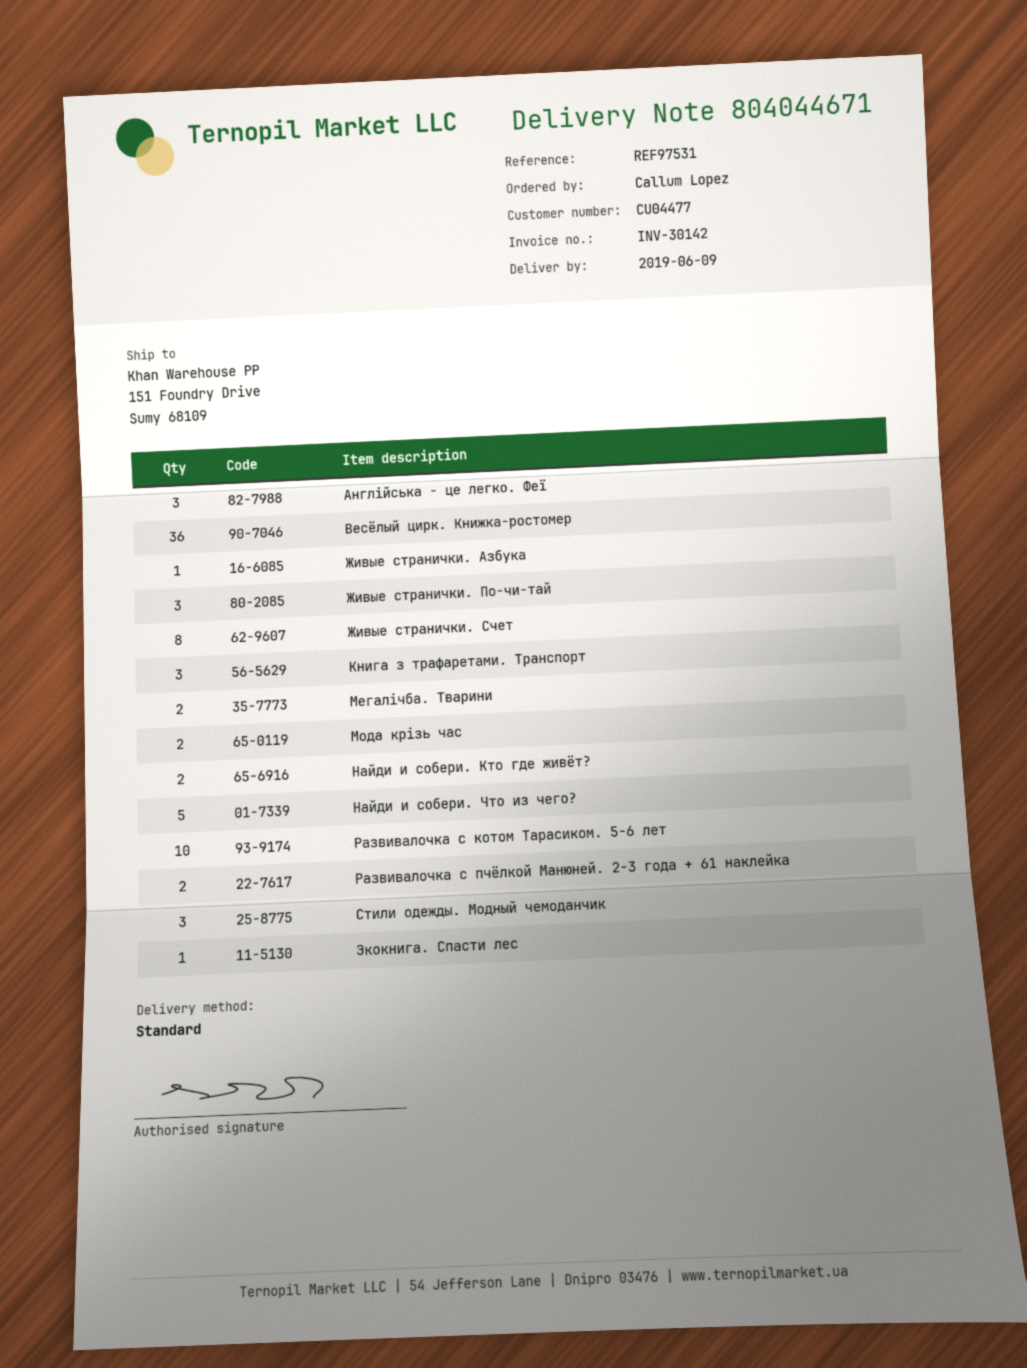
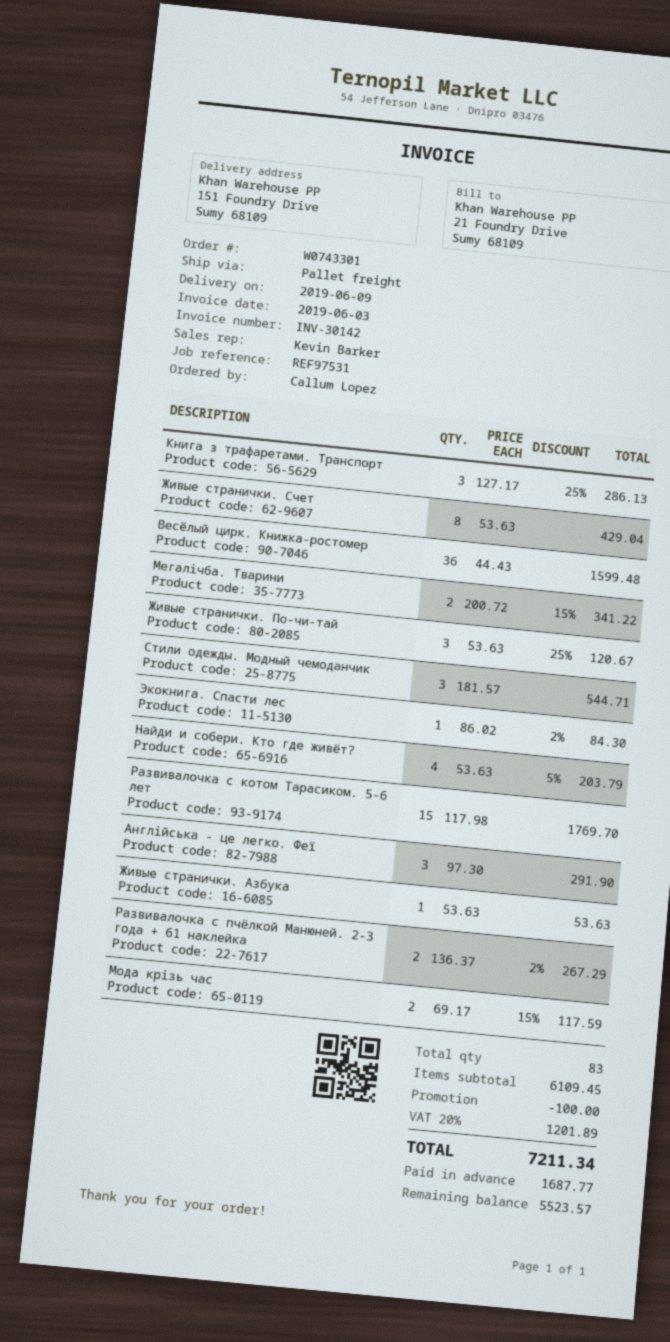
shipping method: standard -> pallet freight
Найди и собери. Кто где живёт?: 2 -> 4
Найди и собери. Что из чего?: 5 -> none
Развивалочка с котом Тарасиком. 5-6 лет: 10 -> 15

